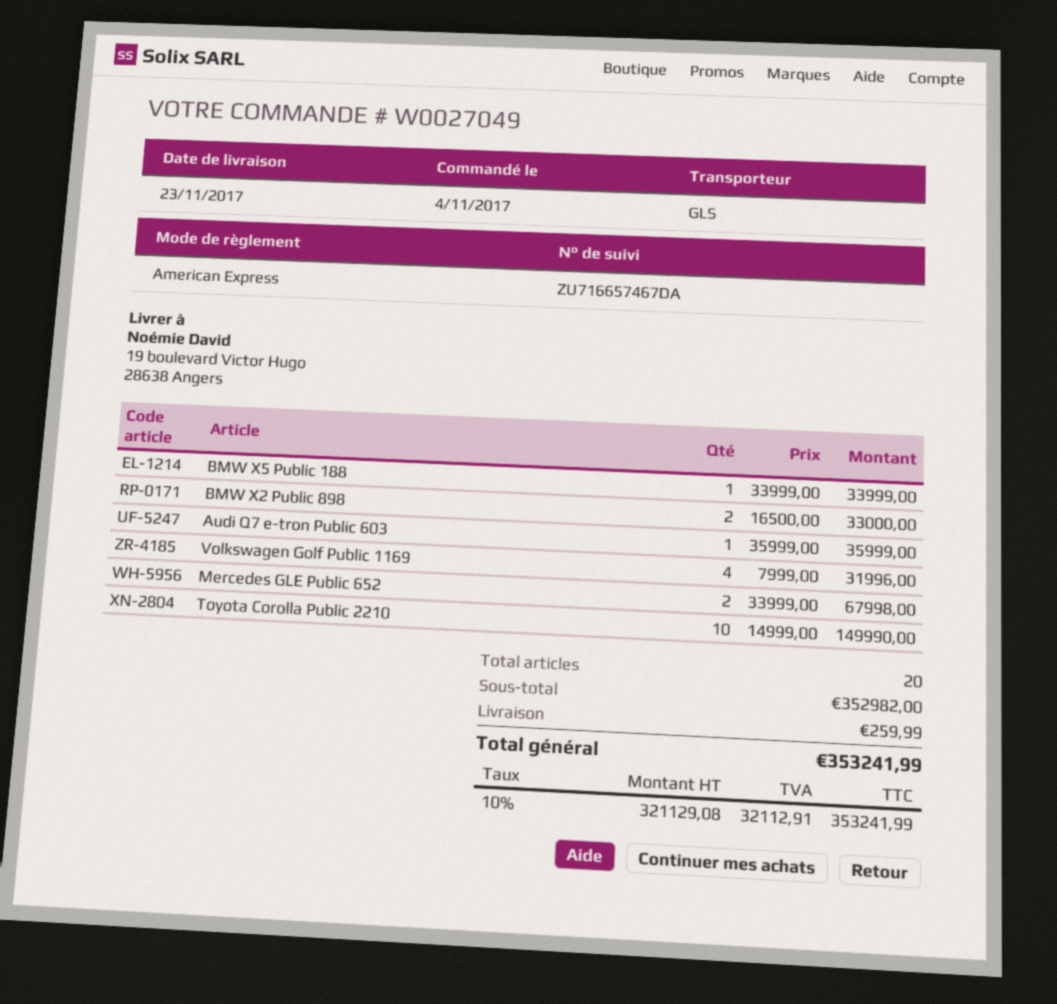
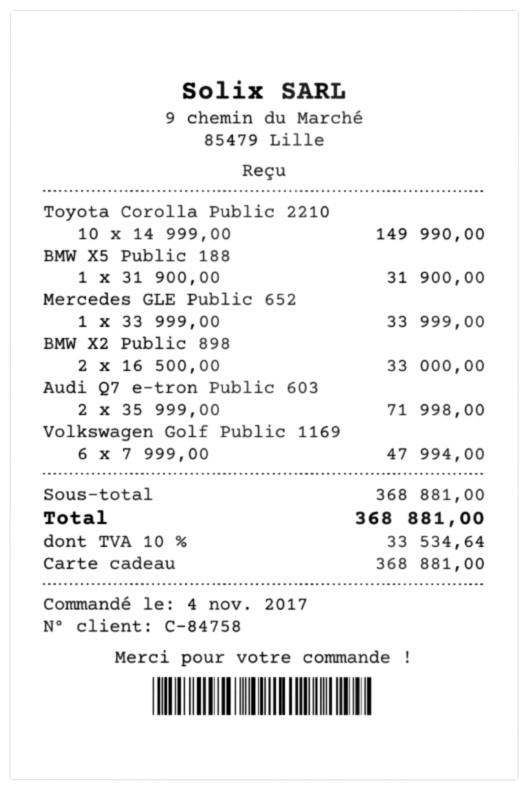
payment method: American Express -> gift card
BMW X5 Public 188: 1 x 33999.00 = 33999.00 -> 1 x 31900.00 = 31900.00
Audi Q7 e-tron Public 603: 1 x 35999.00 = 35999.00 -> 2 x 35999.00 = 71998.00
Volkswagen Golf Public 1169: 4 x 7999.00 = 31996.00 -> 6 x 7999.00 = 47994.00
Mercedes GLE Public 652: 2 x 33999.00 = 67998.00 -> 1 x 33999.00 = 33999.00
subtotal: 352982.00 -> 368881.00
shipping: 259.99 -> none
tax: 10% = 32112.91 -> 10% = 33534.64
total: 353241.99 -> 368881.00

